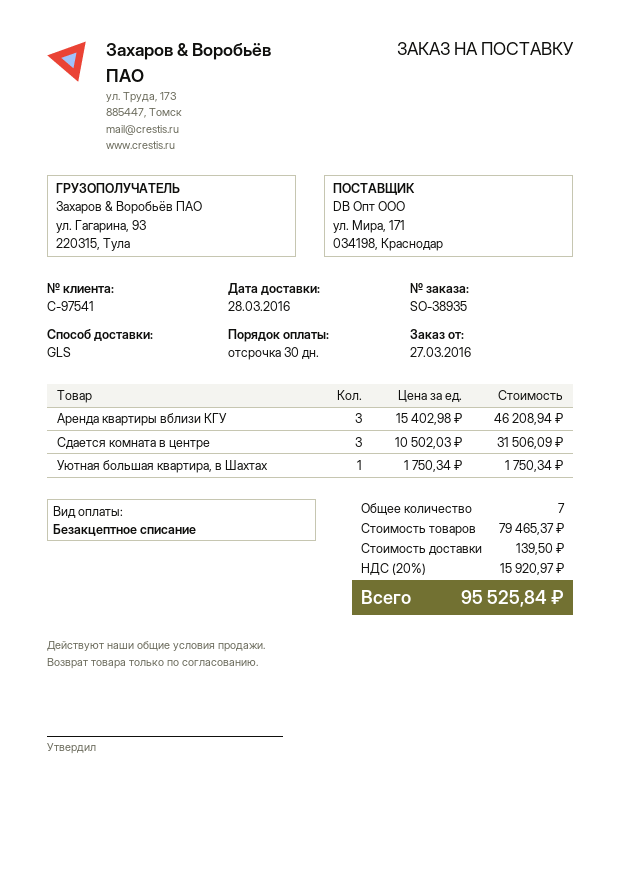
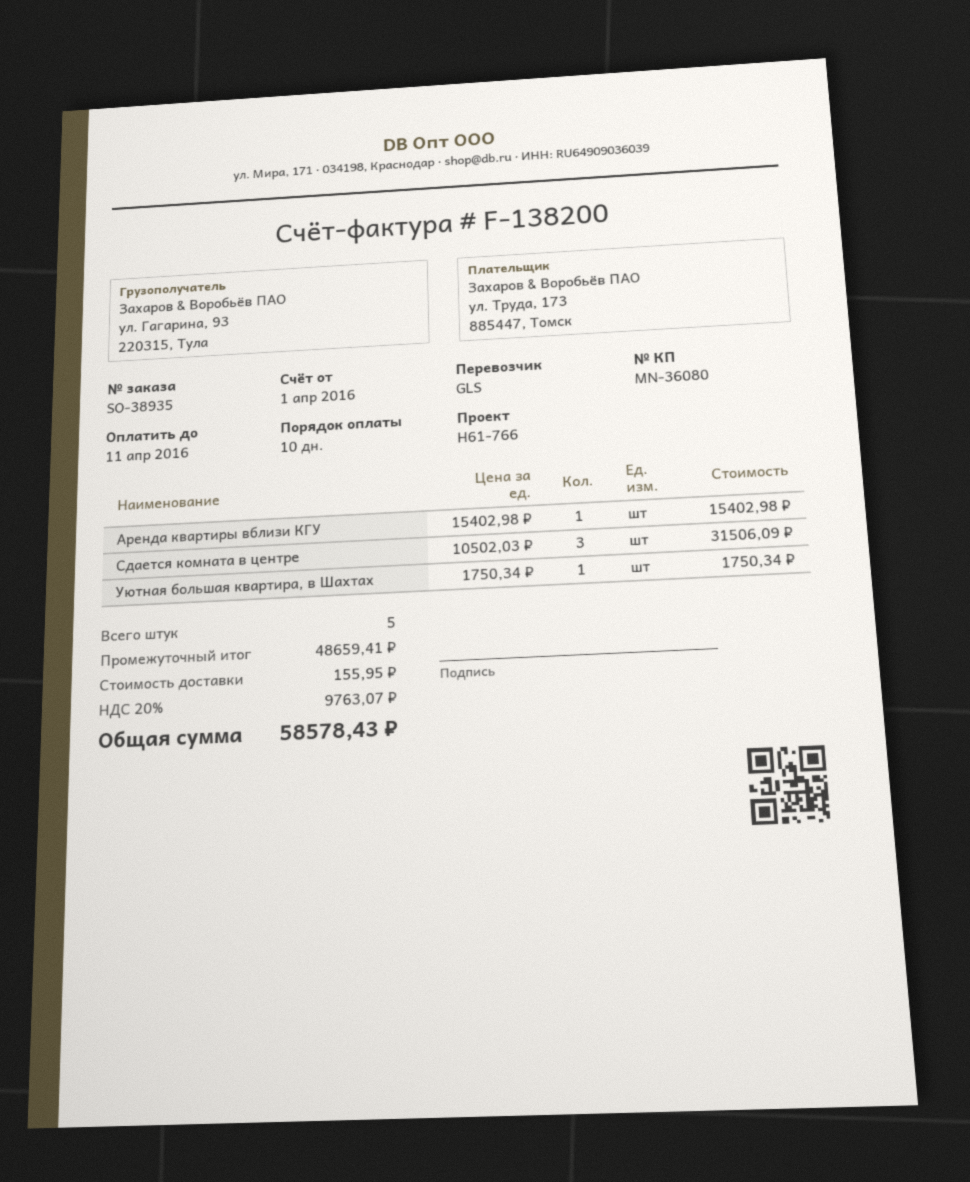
payment terms: 30 days -> 10 days
Аренда квартиры вблизи КГУ: 3 x 15402.98 = 46208.94 -> 1 x 15402.98 = 15402.98
total quantity: 7 -> 5
subtotal: 79465.37 -> 48659.41
shipping: 139.50 -> 155.95
tax: 20% = 15920.97 -> 20% = 9763.07
total: 95525.84 -> 58578.43

